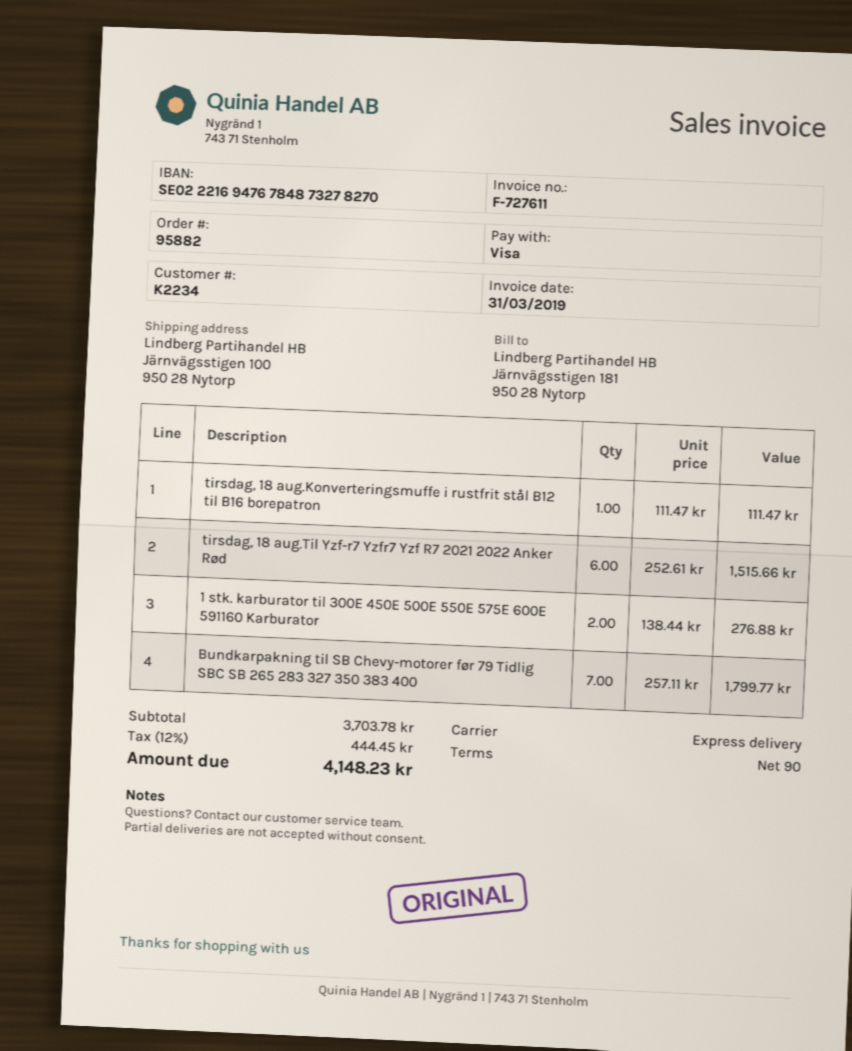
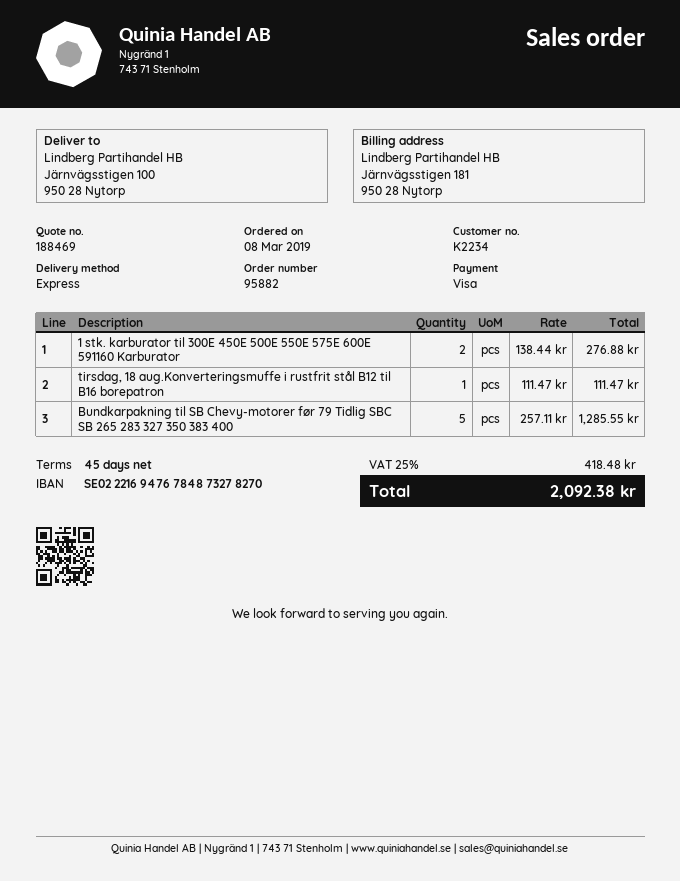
payment terms: 90 days -> 45 days
tirsdag, 18 aug.Til Yzf-r7 Yzfr7 Yzf R7 2021 2022 Anker Rød: 6 x 252.61 = 1515.66 -> none
Bundkarpakning til SB Chevy-motorer før 79 Tidlig SBC SB 265 283 327 350 383 400: 7 x 257.11 = 1799.77 -> 5 x 257.11 = 1285.55
tax: 12% = 444.45 -> 25% = 418.48
total: 4148.23 -> 2092.38

